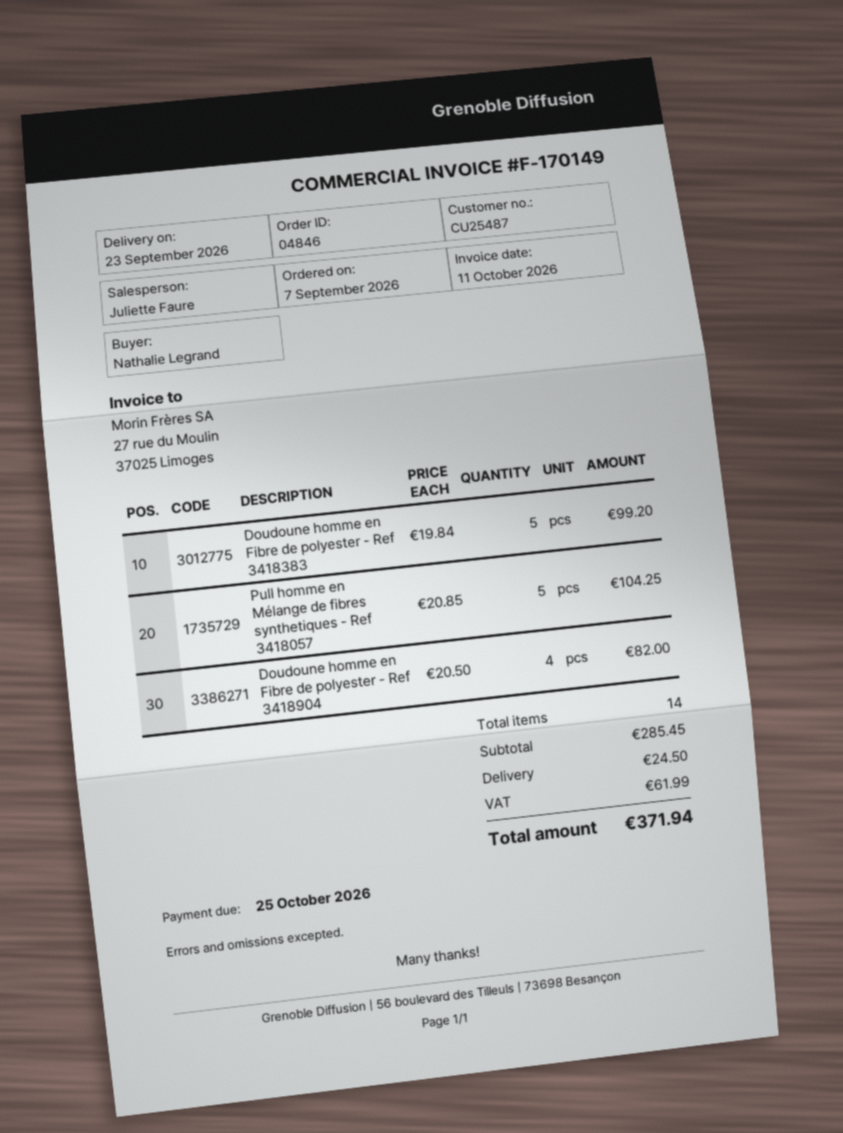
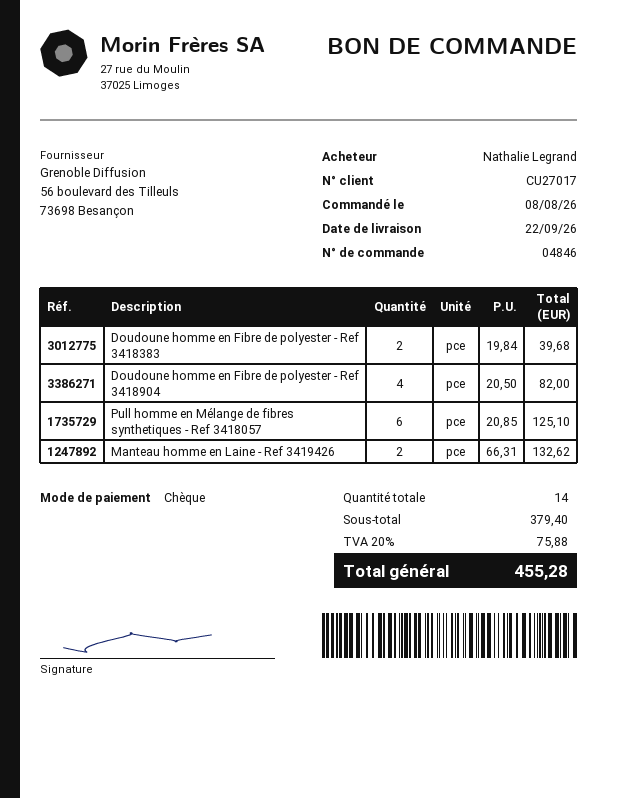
order date: 2026-09-07 -> 2026-08-08
delivery date: 2026-09-23 -> 2026-09-22
customer number: CU25487 -> CU27017
Doudoune homme en Fibre de polyester - Ref 3418383: 5 x 19.84 = 99.20 -> 2 x 19.84 = 39.68
Pull homme en Mélange de fibres synthetiques - Ref 3418057: 5 x 20.85 = 104.25 -> 6 x 20.85 = 125.10
Manteau homme en Laine - Ref 3419426: none -> 2 x 66.31 = 132.62
subtotal: 285.45 -> 379.40
shipping: 24.50 -> none
tax: 61.99 -> 75.88
total: 371.94 -> 455.28

